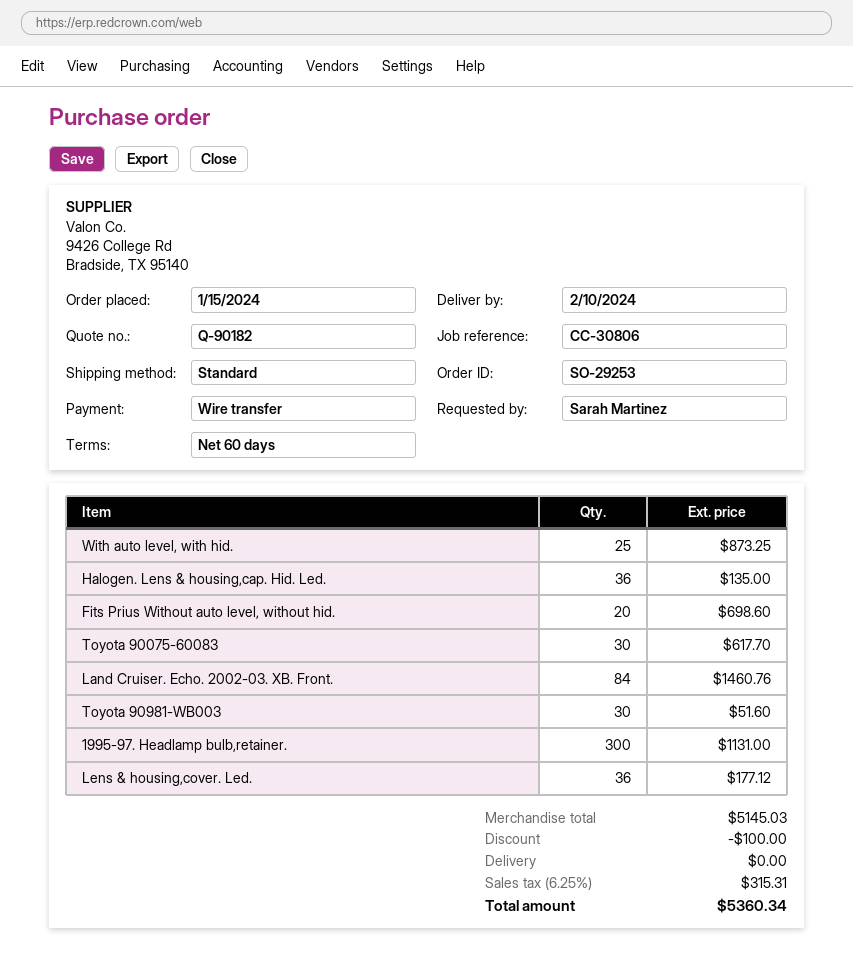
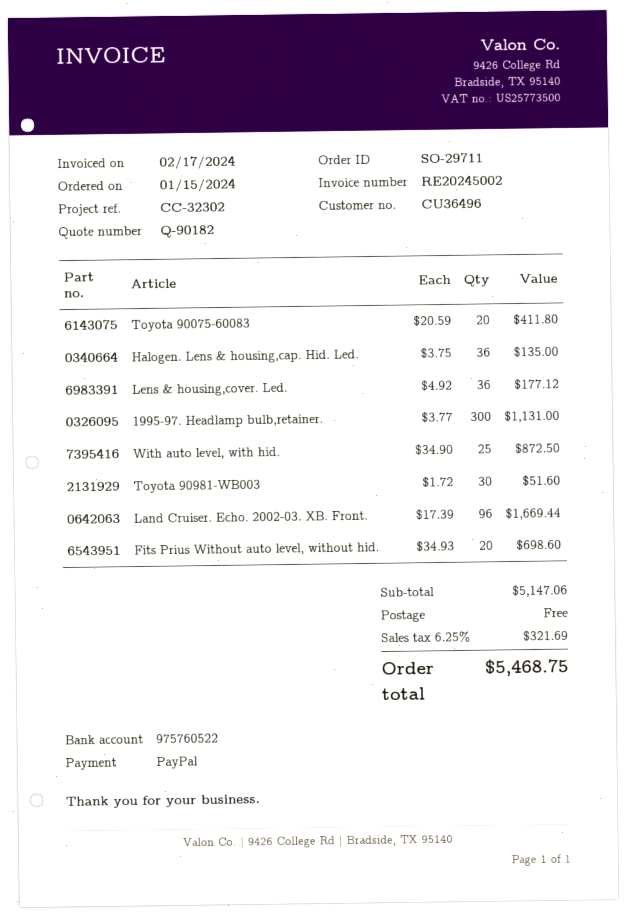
order number: SO-29253 -> SO-29711
reference: CC-30806 -> CC-32302
payment method: bank transfer -> PayPal
With auto level, with hid.: 25 for 873.25 -> 25 for 872.50
Toyota 90075-60083: 30 for 617.70 -> 20 for 411.80
Land Cruiser. Echo. 2002-03. XB. Front.: 84 for 1460.76 -> 96 for 1669.44
subtotal: 5145.03 -> 5147.06
discount: 100.00 -> none
tax: 6.25% = 315.31 -> 6.25% = 321.69
total: 5360.34 -> 5468.75

